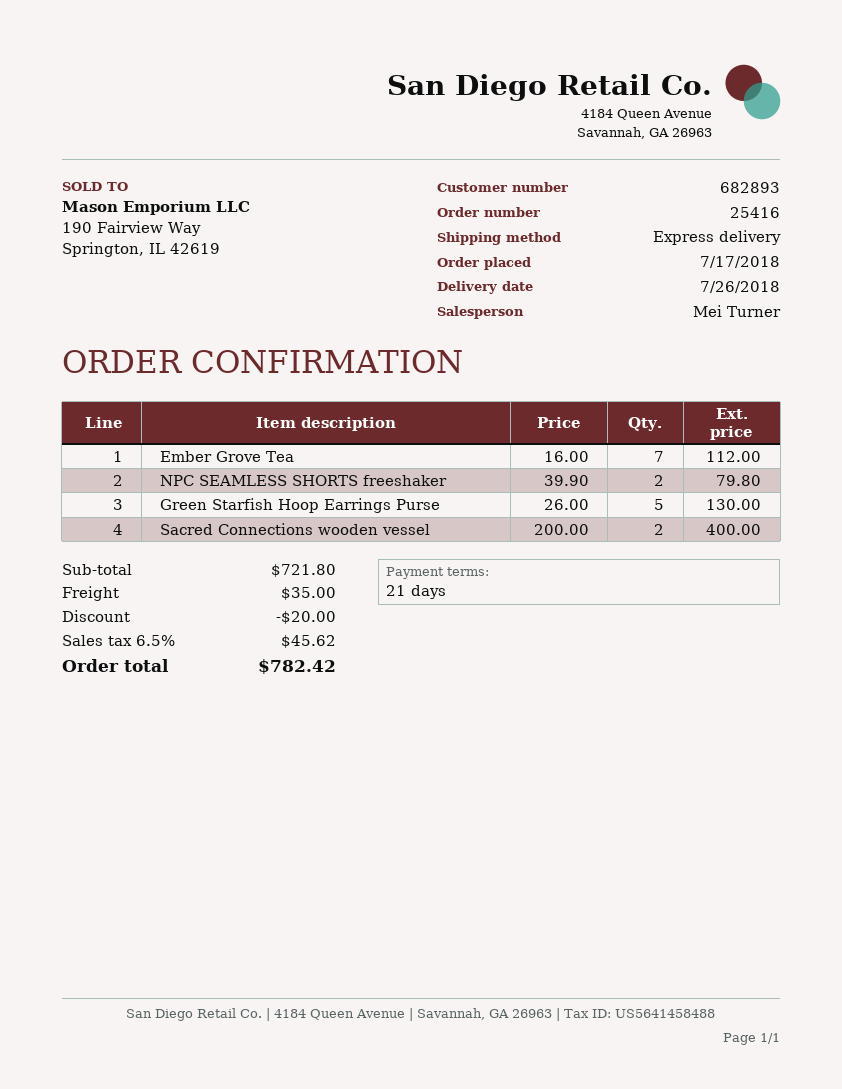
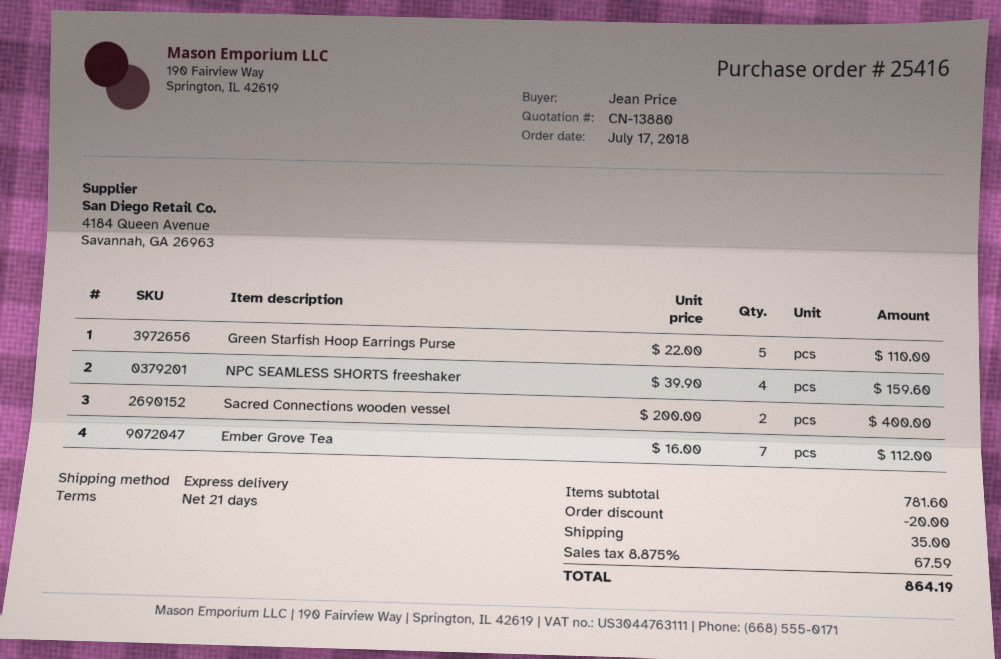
NPC SEAMLESS SHORTS freeshaker: 2 x 39.90 = 79.80 -> 4 x 39.90 = 159.60
Green Starfish Hoop Earrings Purse: 5 x 26.00 = 130.00 -> 5 x 22.00 = 110.00
subtotal: 721.80 -> 781.60
tax: 6.5% = 45.62 -> 8.875% = 67.59
total: 782.42 -> 864.19

